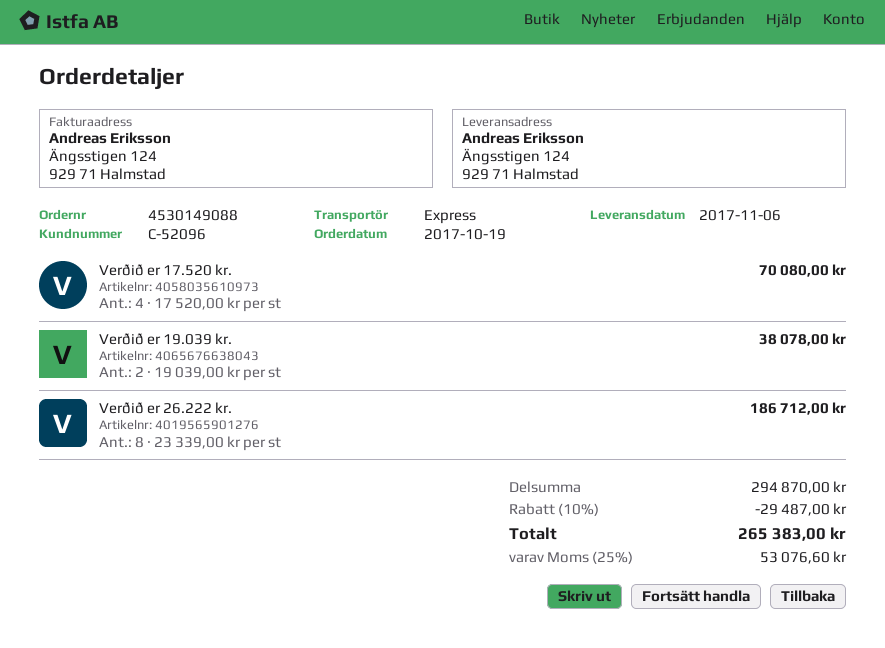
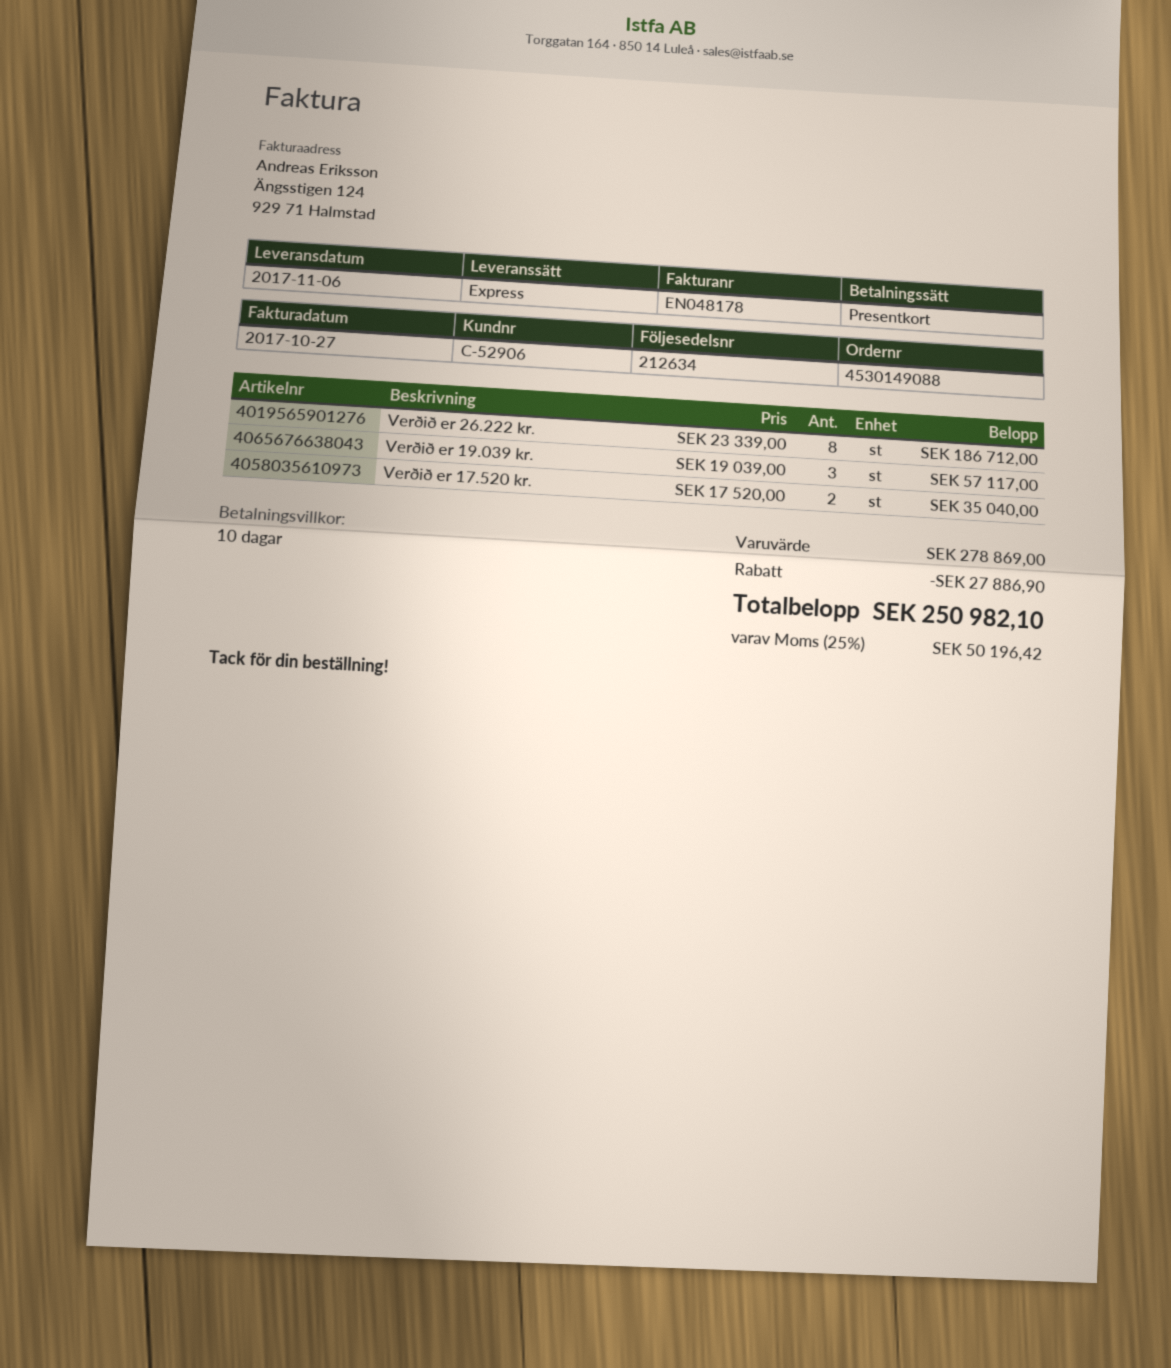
customer number: C-52096 -> C-52906
Verðið er 17.520 kr.: 4 x 17520.00 = 70080.00 -> 2 x 17520.00 = 35040.00
Verðið er 19.039 kr.: 2 x 19039.00 = 38078.00 -> 3 x 19039.00 = 57117.00
subtotal: 294870.00 -> 278869.00
discount: 29487.00 -> 27886.90
tax: 25% = 53076.60 -> 25% = 50196.42
total: 265383.00 -> 250982.10

